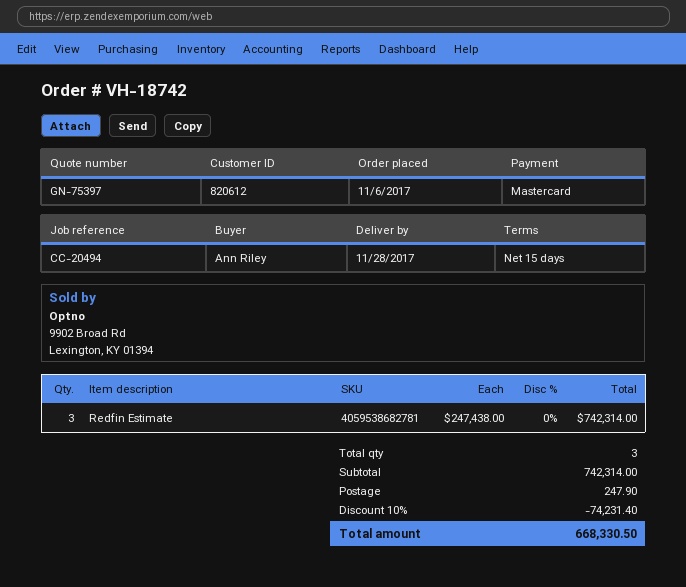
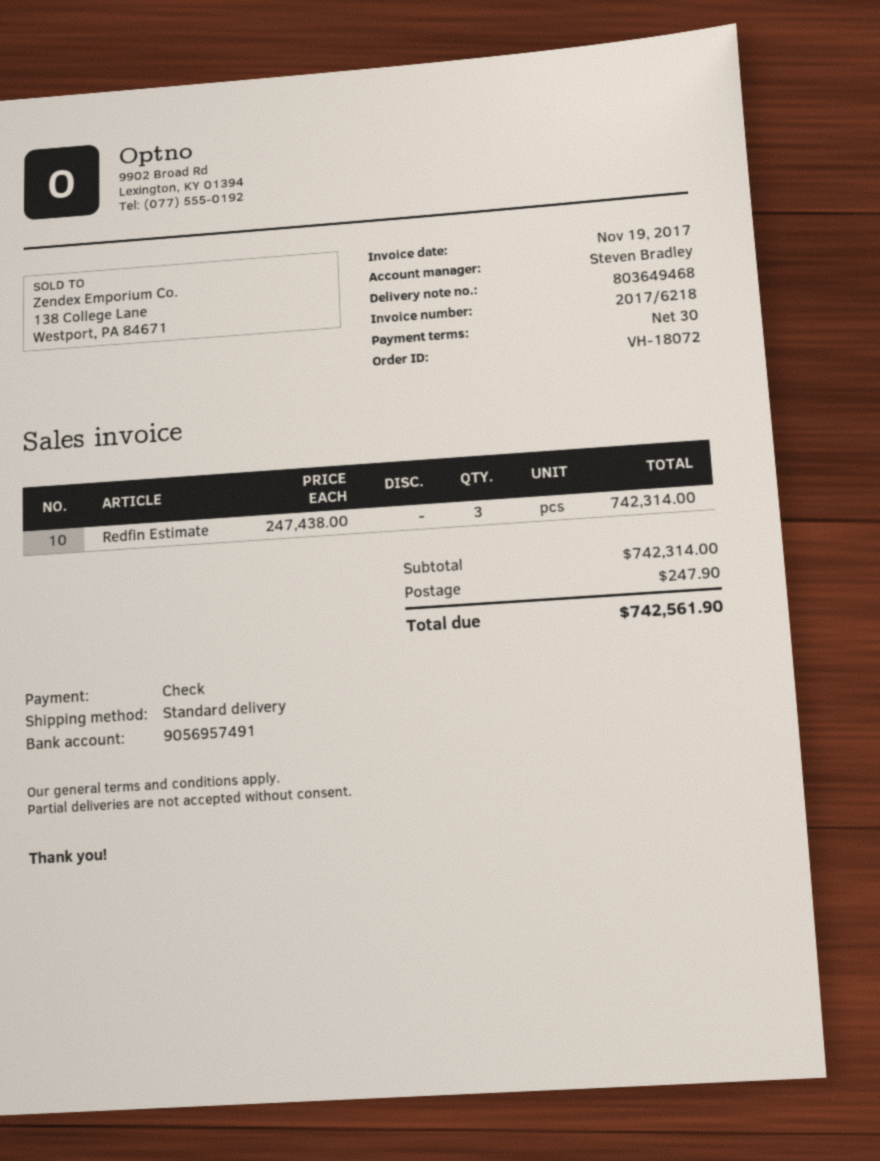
order number: VH-18742 -> VH-18072
payment terms: 15 days -> 30 days
payment method: Mastercard -> cheque
discount: 10% = 74231.40 -> none
total: 668330.50 -> 742561.90

